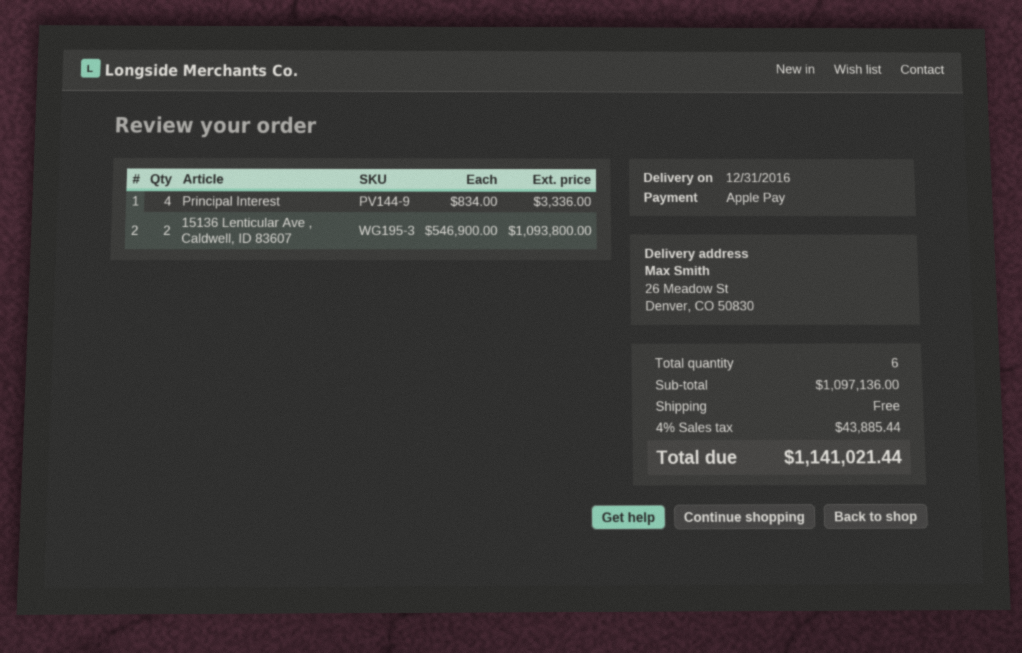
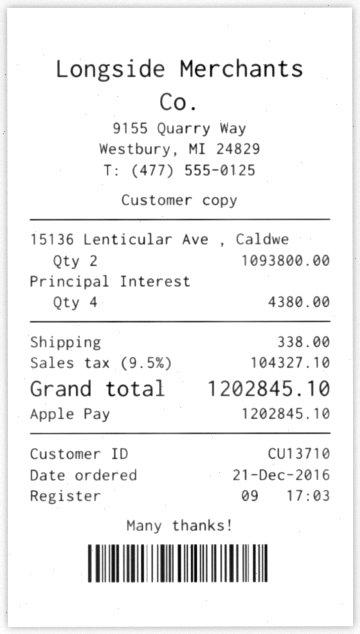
Principal Interest: 4 for 3336.00 -> 4 for 4380.00
shipping: 0.00 -> 338.00
tax: 4% = 43885.44 -> 9.5% = 104327.10
total: 1141021.44 -> 1202845.10

